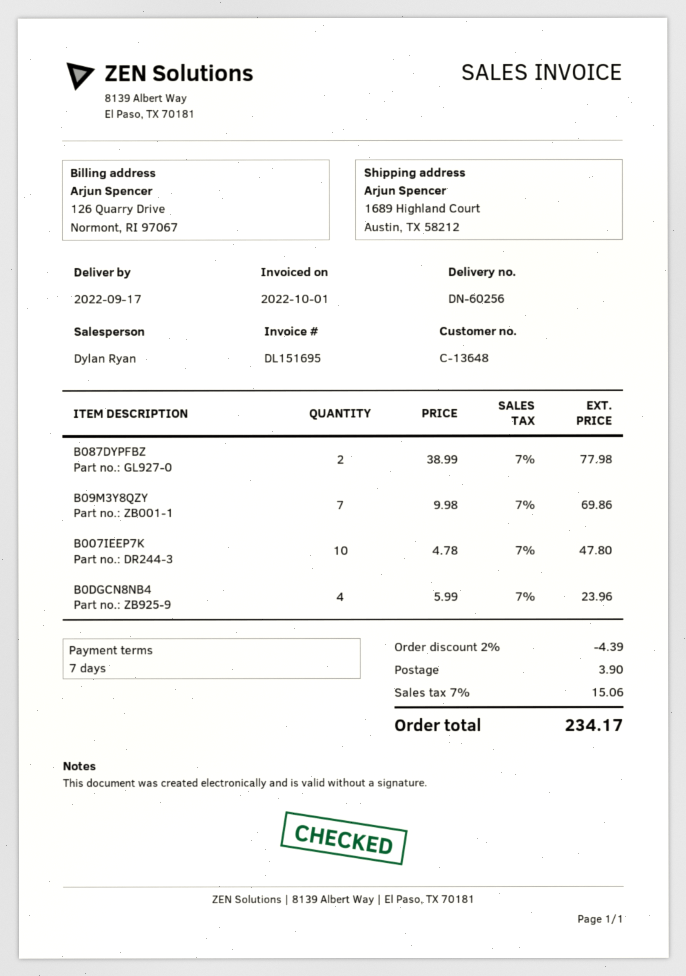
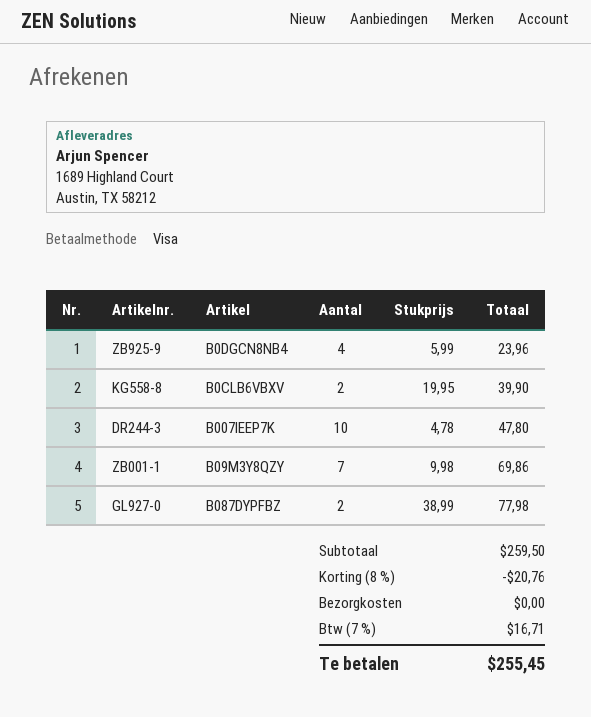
B0CLB6VBXV: none -> 2 x 19.95 = 39.90
discount: 2% = 4.39 -> 8% = 20.76
shipping: 3.90 -> 0.00
tax: 7% = 15.06 -> 7% = 16.71
total: 234.17 -> 255.45

